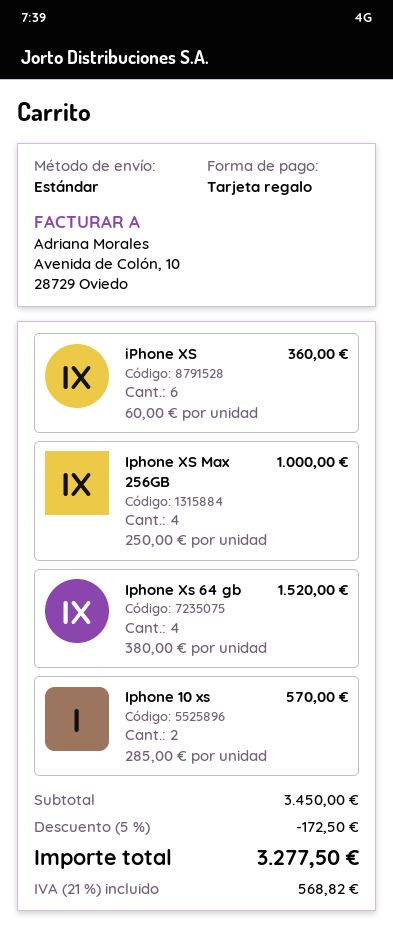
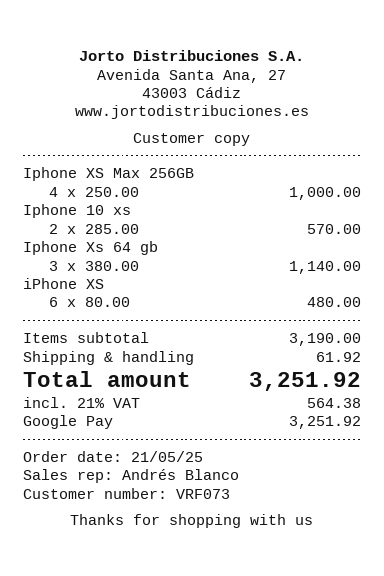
payment method: gift card -> Google Pay
iPhone XS: 6 x 60.00 = 360.00 -> 6 x 80.00 = 480.00
Iphone Xs 64 gb: 4 x 380.00 = 1520.00 -> 3 x 380.00 = 1140.00
subtotal: 3450.00 -> 3190.00
discount: 5% = 172.50 -> none
shipping: none -> 61.92
tax: 21% = 568.82 -> 21% = 564.38
total: 3277.50 -> 3251.92

